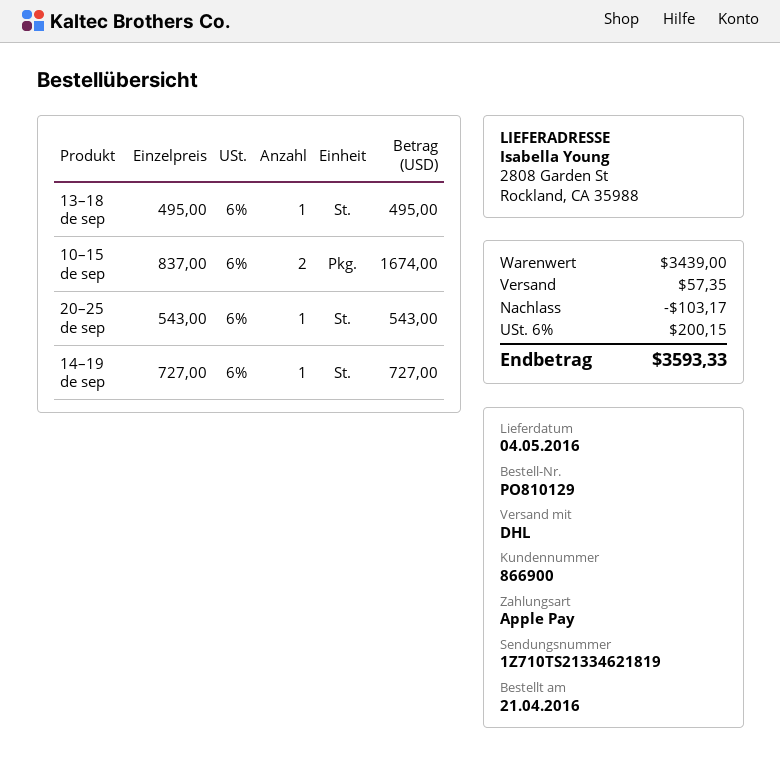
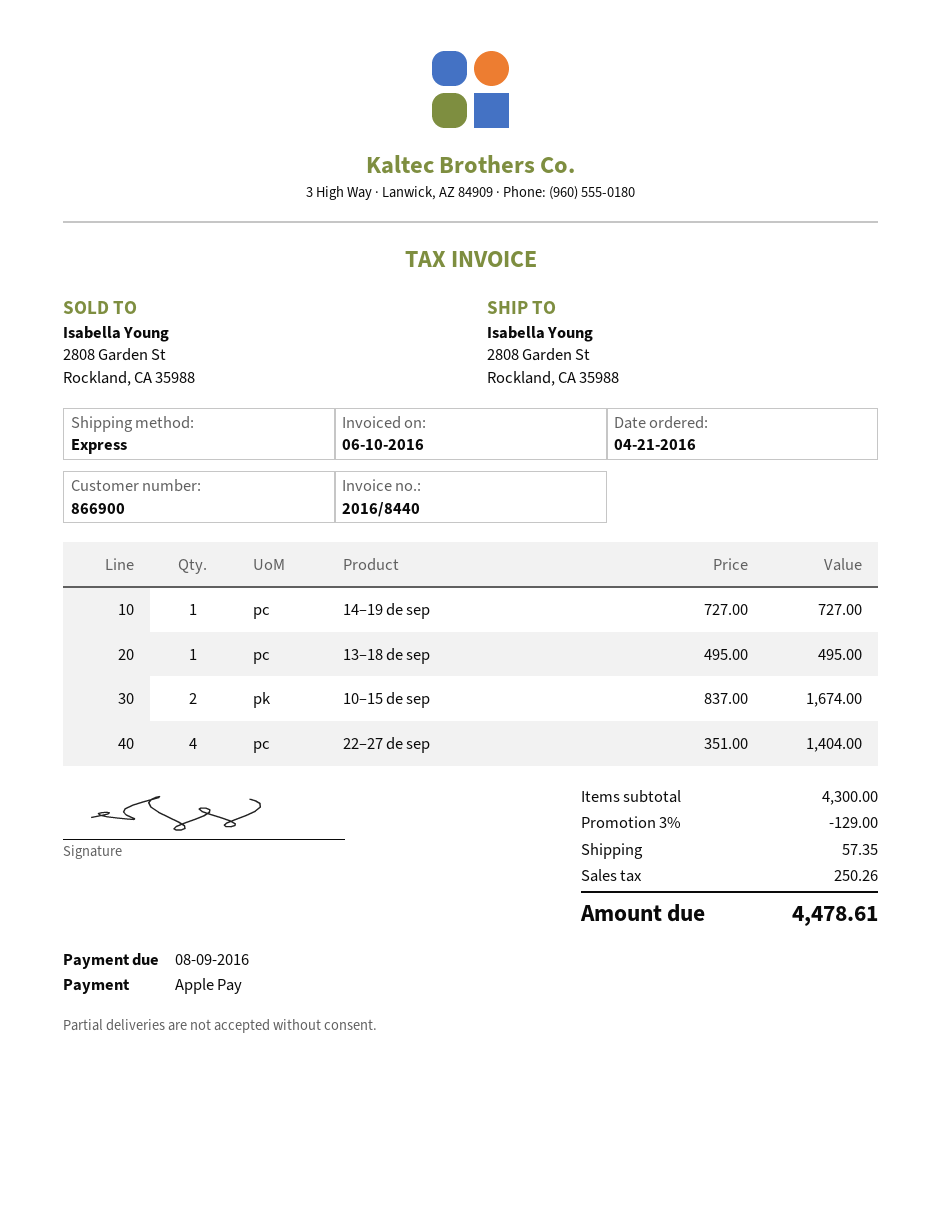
shipping method: DHL -> express
20–25 de sep: 1 x 543.00 = 543.00 -> none
22–27 de sep: none -> 4 x 351.00 = 1404.00
subtotal: 3439.00 -> 4300.00
discount: 103.17 -> 129.00
tax: 200.15 -> 250.26
total: 3593.33 -> 4478.61

